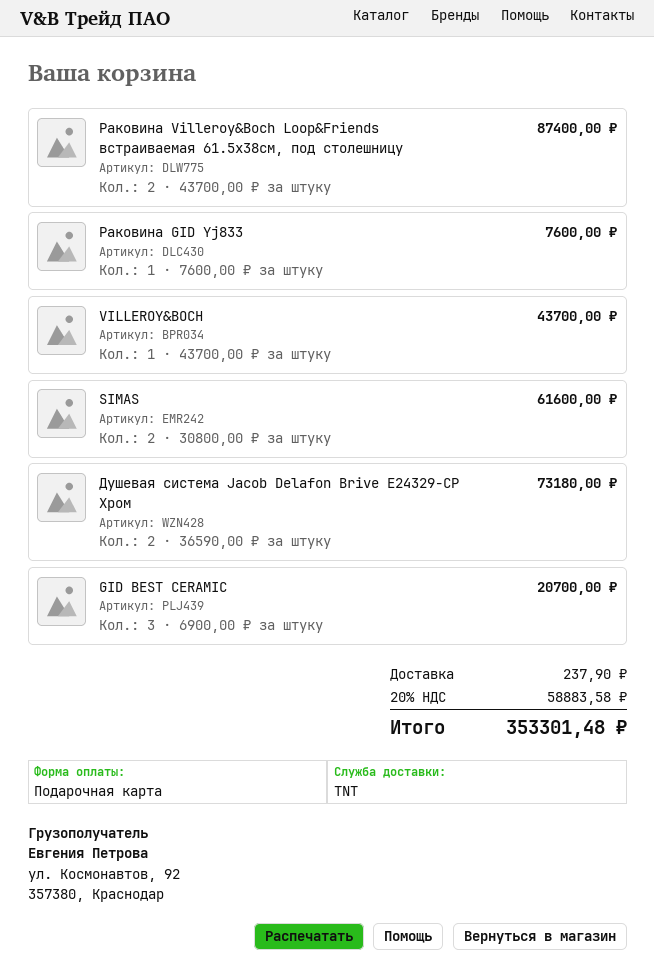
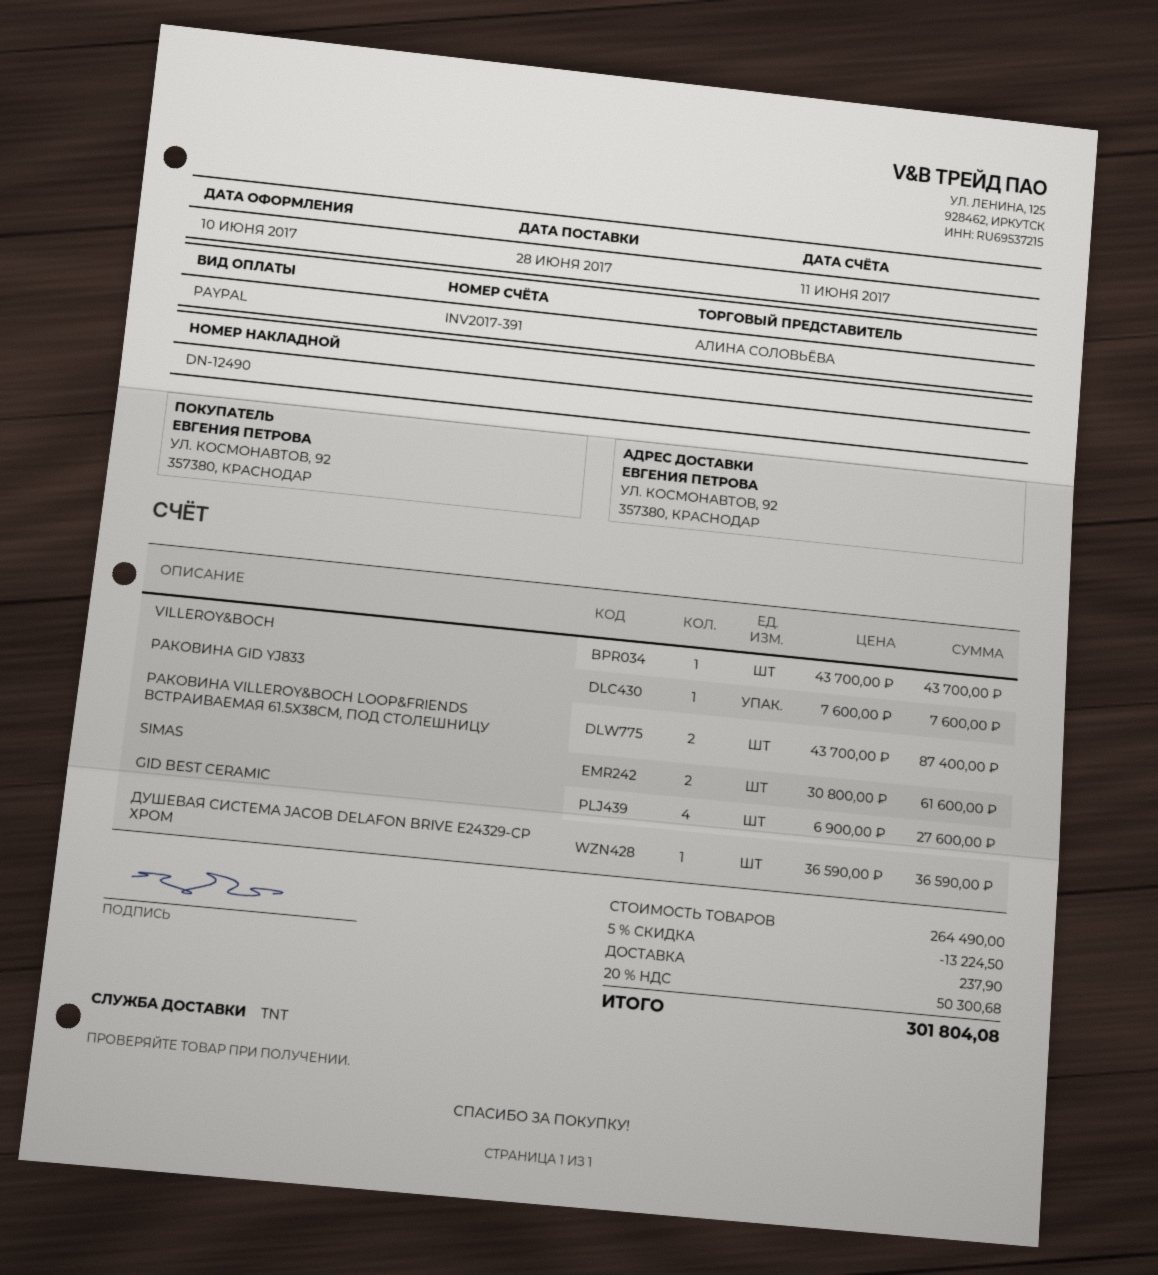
payment method: gift card -> PayPal
Душевая система Jacob Delafon Brive E24329-CP Хром: 2 x 36590.00 = 73180.00 -> 1 x 36590.00 = 36590.00
GID BEST CERAMIC: 3 x 6900.00 = 20700.00 -> 4 x 6900.00 = 27600.00
discount: none -> 5% = 13224.50
tax: 20% = 58883.58 -> 20% = 50300.68
total: 353301.48 -> 301804.08

